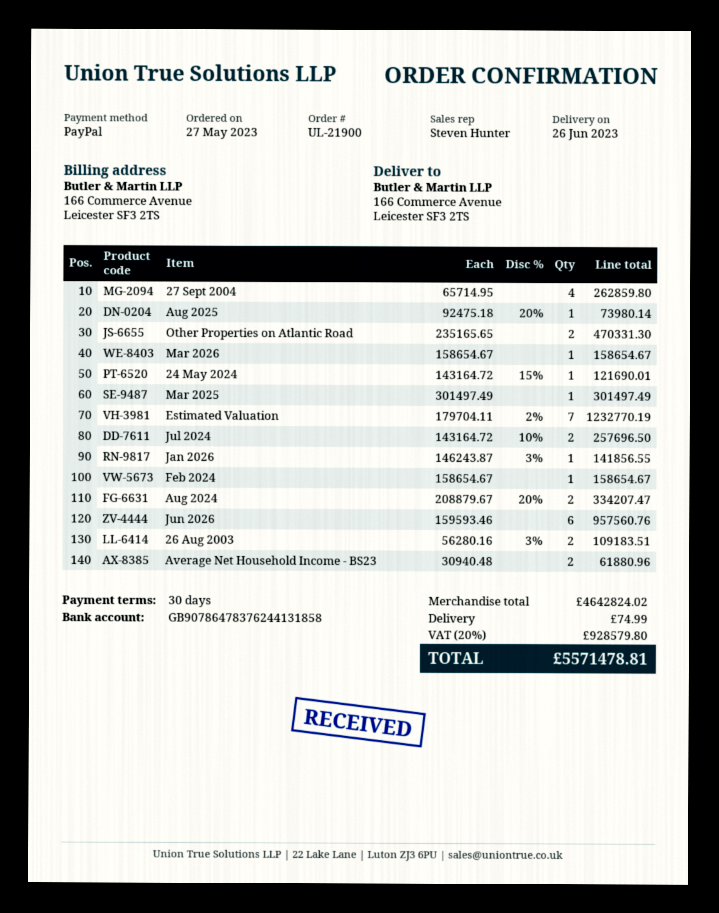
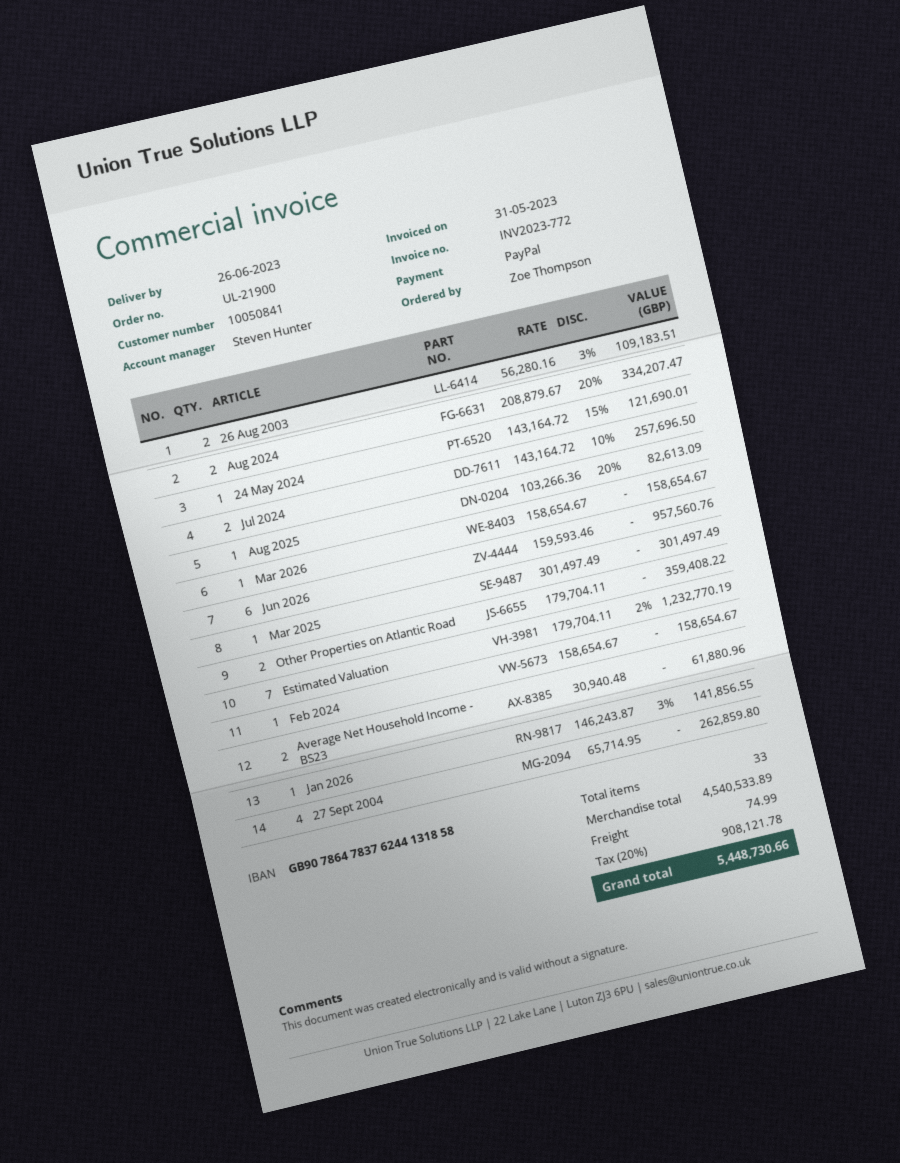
Aug 2025: 1 x 92475.18 - 20% = 73980.14 -> 1 x 103266.36 - 20% = 82613.09
Other Properties on Atlantic Road: 2 x 235165.65 = 470331.30 -> 2 x 179704.11 = 359408.22
subtotal: 4642824.02 -> 4540533.89
tax: 20% = 928579.80 -> 20% = 908121.78
total: 5571478.81 -> 5448730.66

